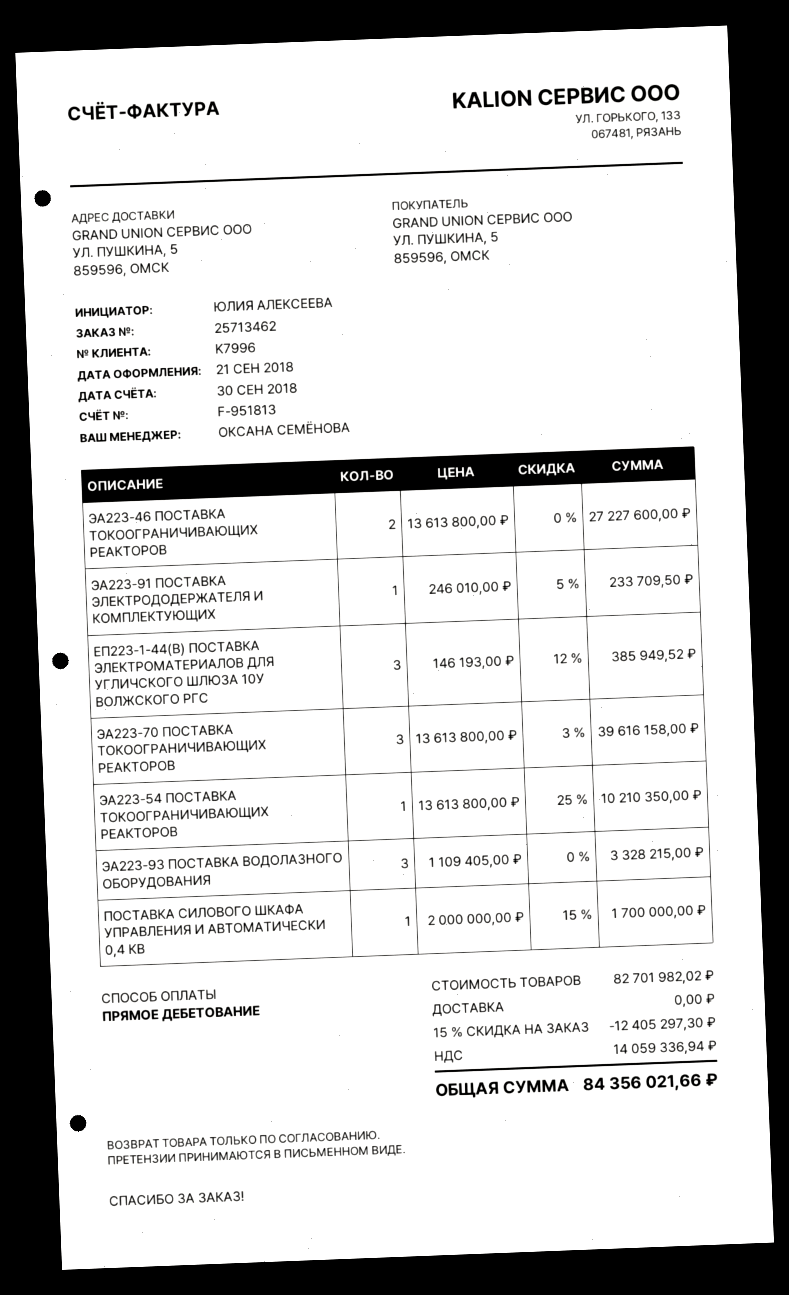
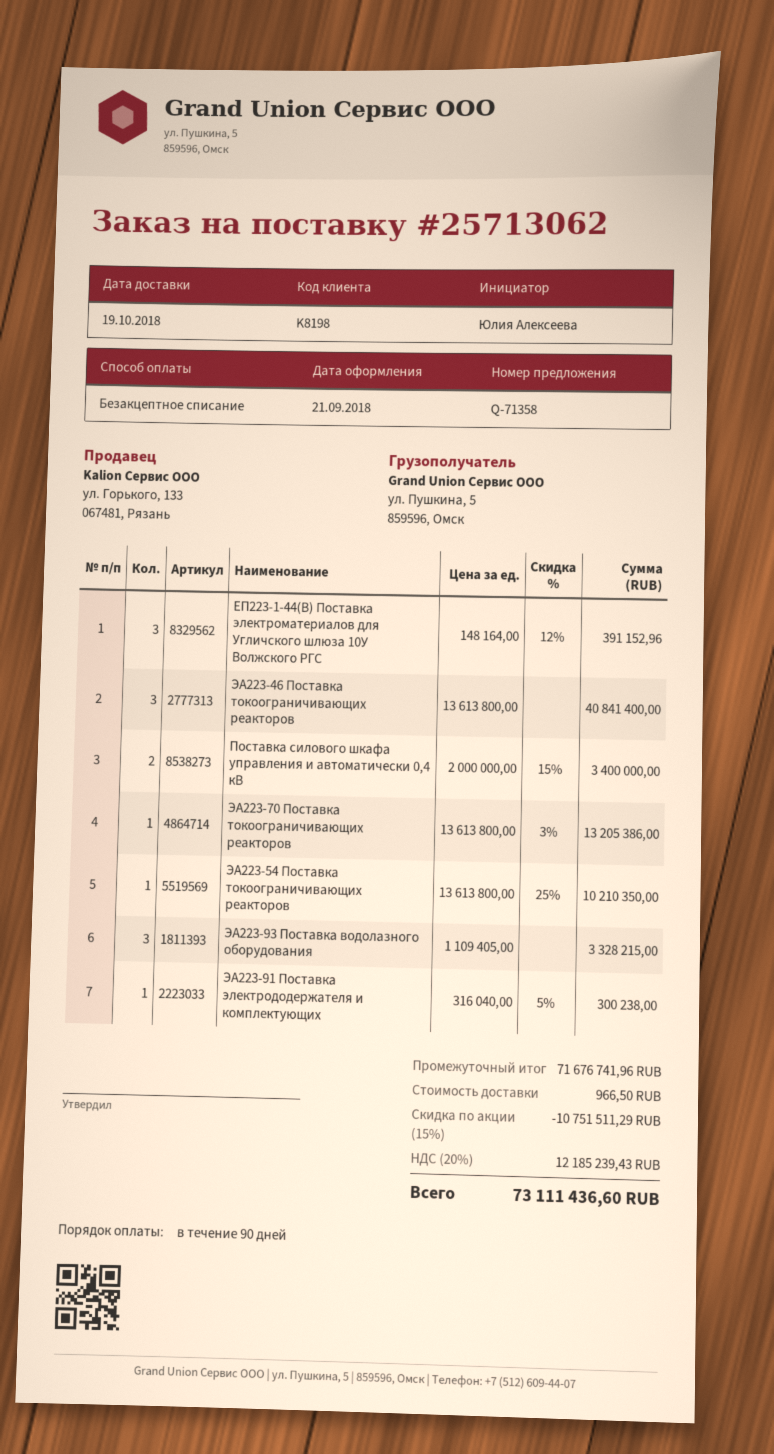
order number: 25713462 -> 25713062
customer number: K7996 -> K8198
ЭА223-46 ПОСТАВКА ТОКООГРАНИЧИВАЮЩИХ РЕАКТОРОВ: 2 x 13613800.00 = 27227600.00 -> 3 x 13613800.00 = 40841400.00
ЭА223-91 ПОСТАВКА ЭЛЕКТРОДОДЕРЖАТЕЛЯ И КОМПЛЕКТУЮЩИХ: 1 x 246010.00 - 5% = 233709.50 -> 1 x 316040.00 - 5% = 300238.00
ЕП223-1-44(В) ПОСТАВКА ЭЛЕКТРОМАТЕРИАЛОВ ДЛЯ УГЛИЧСКОГО ШЛЮЗА 10У ВОЛЖСКОГО РГС: 3 x 146193.00 - 12% = 385949.52 -> 3 x 148164.00 - 12% = 391152.96
ЭА223-70 ПОСТАВКА ТОКООГРАНИЧИВАЮЩИХ РЕАКТОРОВ: 3 x 13613800.00 - 3% = 39616158.00 -> 1 x 13613800.00 - 3% = 13205386.00
ПОСТАВКА СИЛОВОГО ШКАФА УПРАВЛЕНИЯ И АВТОМАТИЧЕСКИ 0,4 КВ: 1 x 2000000.00 - 15% = 1700000.00 -> 2 x 2000000.00 - 15% = 3400000.00
subtotal: 82701982.02 -> 71676741.96
discount: 15% = 12405297.30 -> 15% = 10751511.29
shipping: 0.00 -> 966.50
tax: 14059336.94 -> 12185239.43
total: 84356021.66 -> 73111436.60

